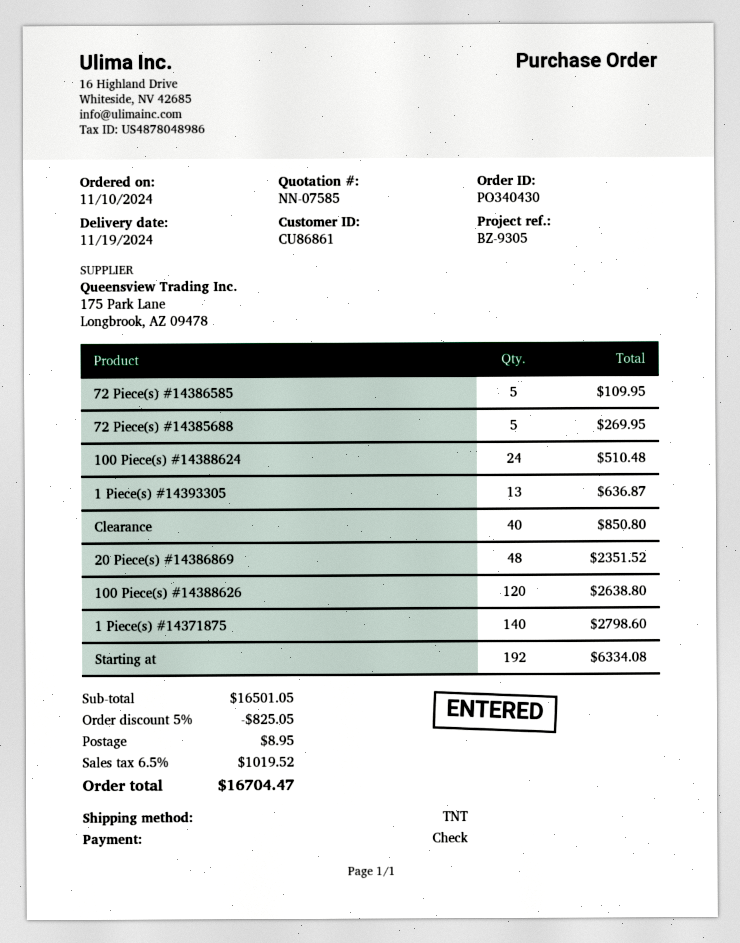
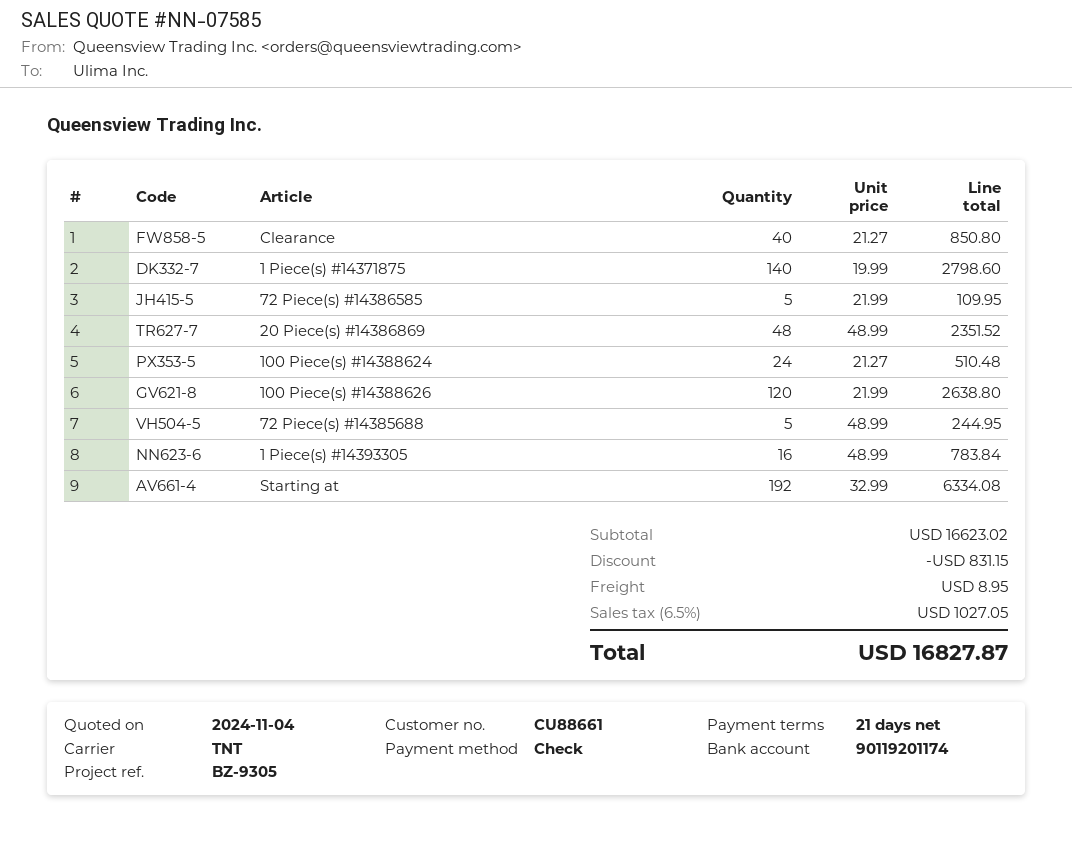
customer number: CU86861 -> CU88661
72 Piece(s) #14385688: 5 for 269.95 -> 5 for 244.95
1 Piece(s) #14393305: 13 for 636.87 -> 16 for 783.84
subtotal: 16501.05 -> 16623.02
discount: 825.05 -> 831.15
tax: 6.5% = 1019.52 -> 6.5% = 1027.05
total: 16704.47 -> 16827.87

